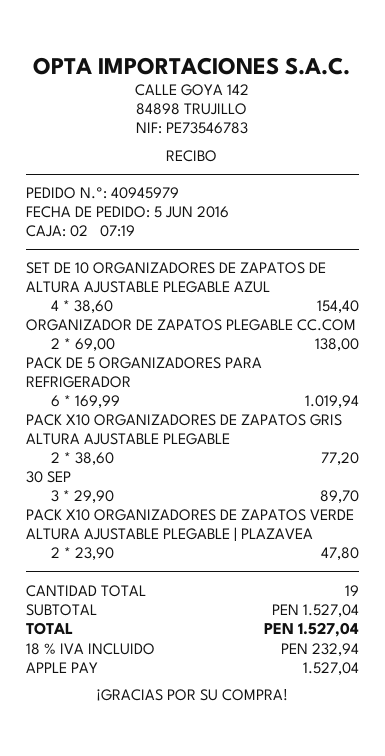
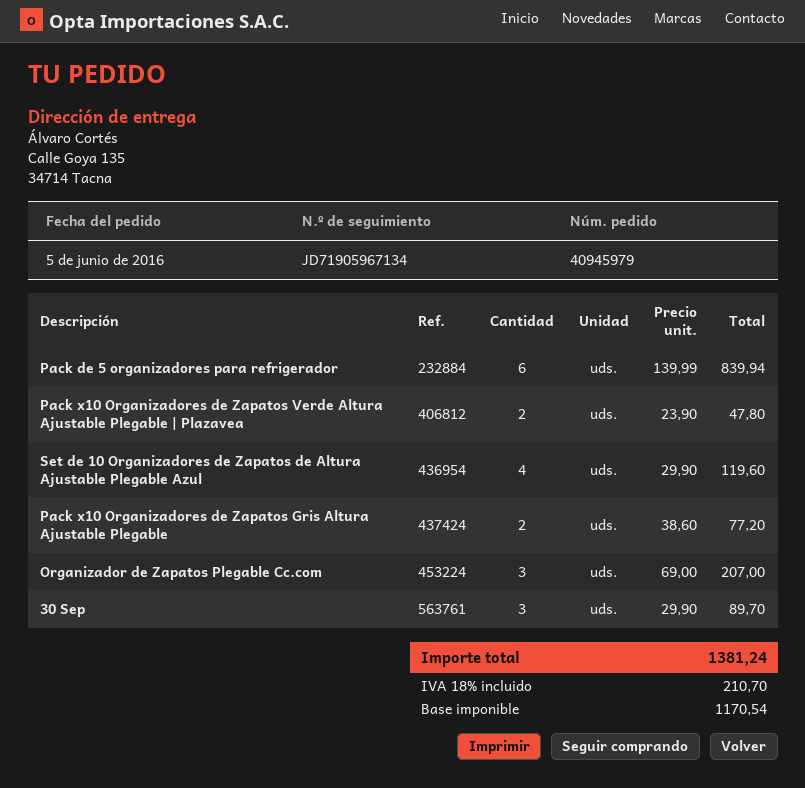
SET DE 10 ORGANIZADORES DE ZAPATOS DE ALTURA AJUSTABLE PLEGABLE AZUL: 4 x 38.60 = 154.40 -> 4 x 29.90 = 119.60
ORGANIZADOR DE ZAPATOS PLEGABLE CC.COM: 2 x 69.00 = 138.00 -> 3 x 69.00 = 207.00
PACK DE 5 ORGANIZADORES PARA REFRIGERADOR: 6 x 169.99 = 1019.94 -> 6 x 139.99 = 839.94
tax: 18% = 232.94 -> 18% = 210.70
total: 1527.04 -> 1381.24

